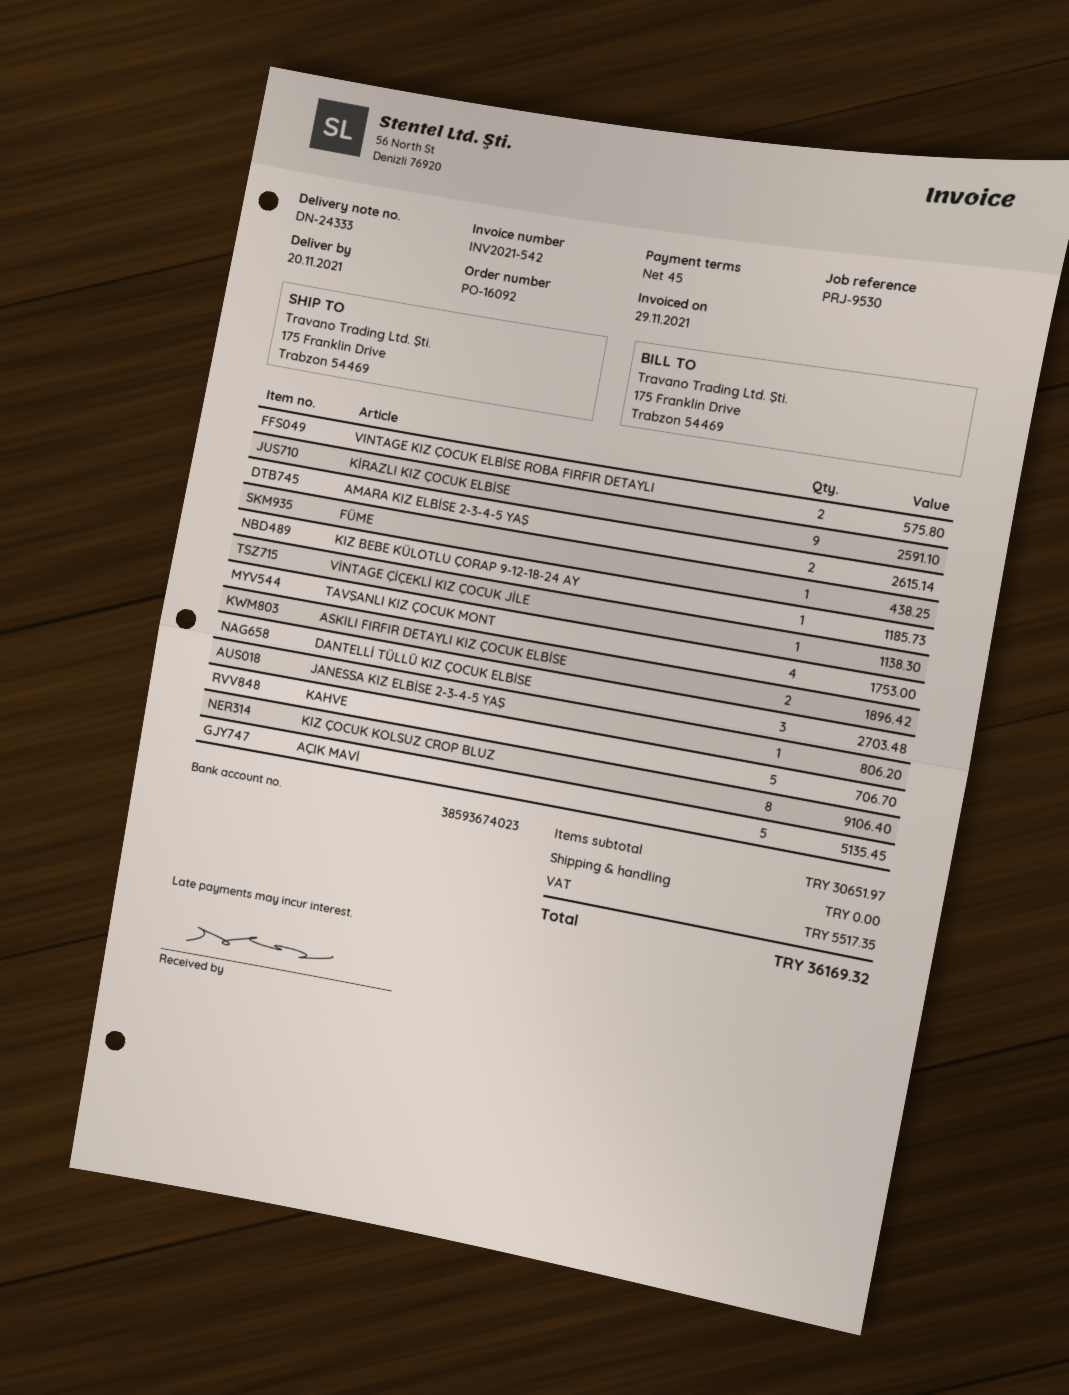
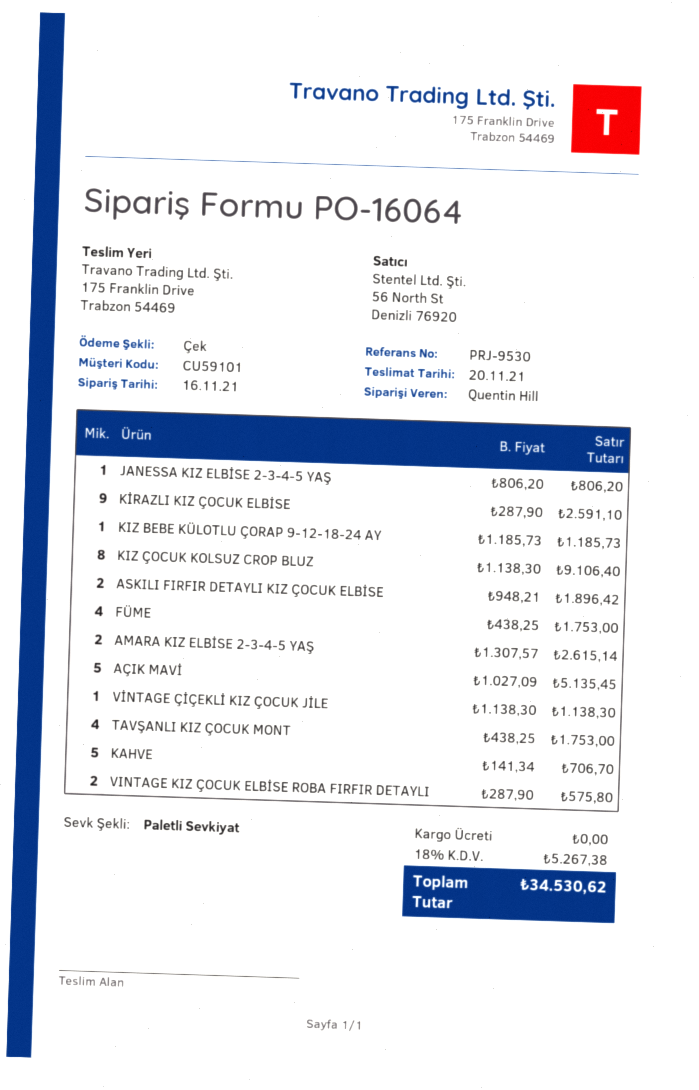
order number: PO-16092 -> PO-16064
FÜME: 1 for 438.25 -> 4 for 1753.00
DANTELLİ TÜLLÜ KIZ ÇOCUK ELBİSE: 3 for 2703.48 -> none
tax: 5517.35 -> 5267.38
total: 36169.32 -> 34530.62

